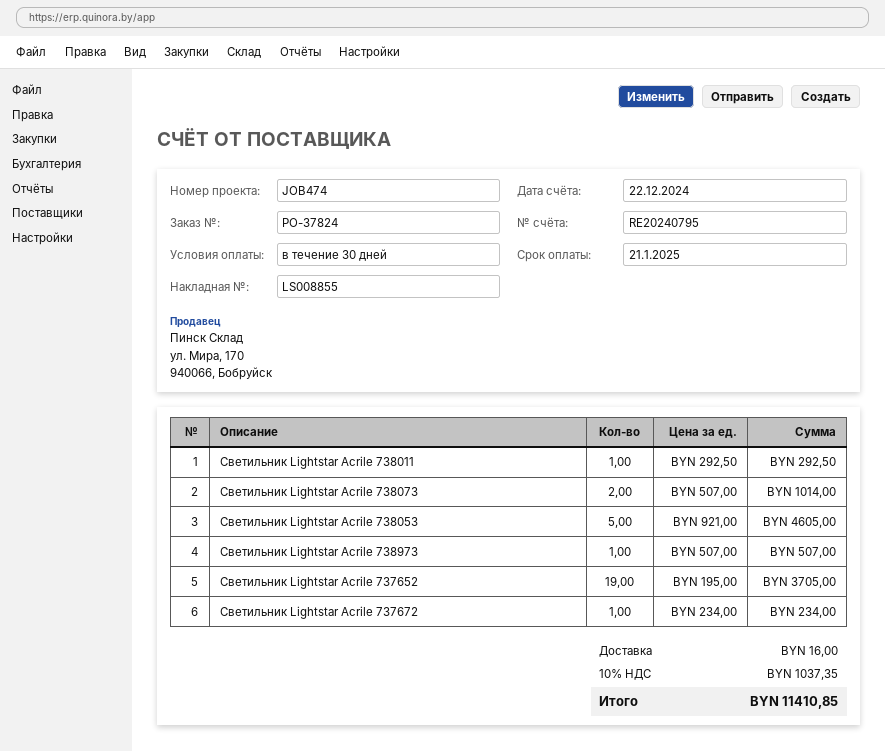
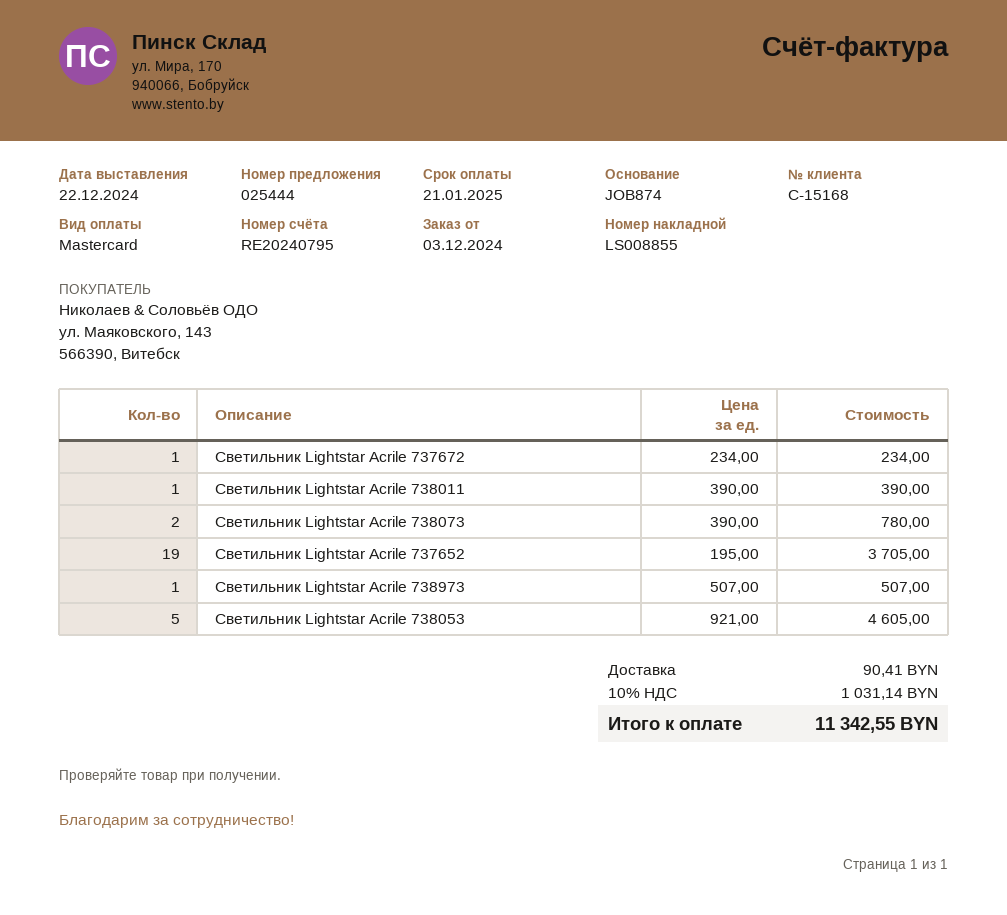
reference: JOB474 -> JOB874
Светильник Lightstar Acrile 738011: 1 x 292.50 = 292.50 -> 1 x 390.00 = 390.00
Светильник Lightstar Acrile 738073: 2 x 507.00 = 1014.00 -> 2 x 390.00 = 780.00
shipping: 16.00 -> 90.41
tax: 10% = 1037.35 -> 10% = 1031.14
total: 11410.85 -> 11342.55

